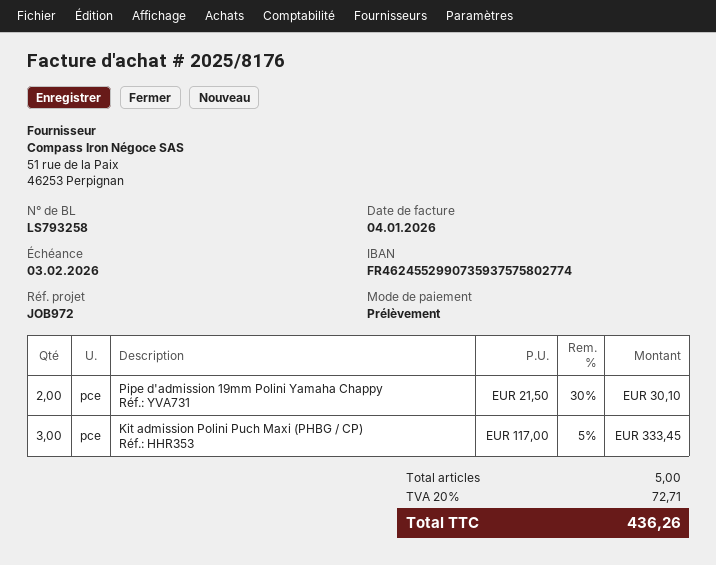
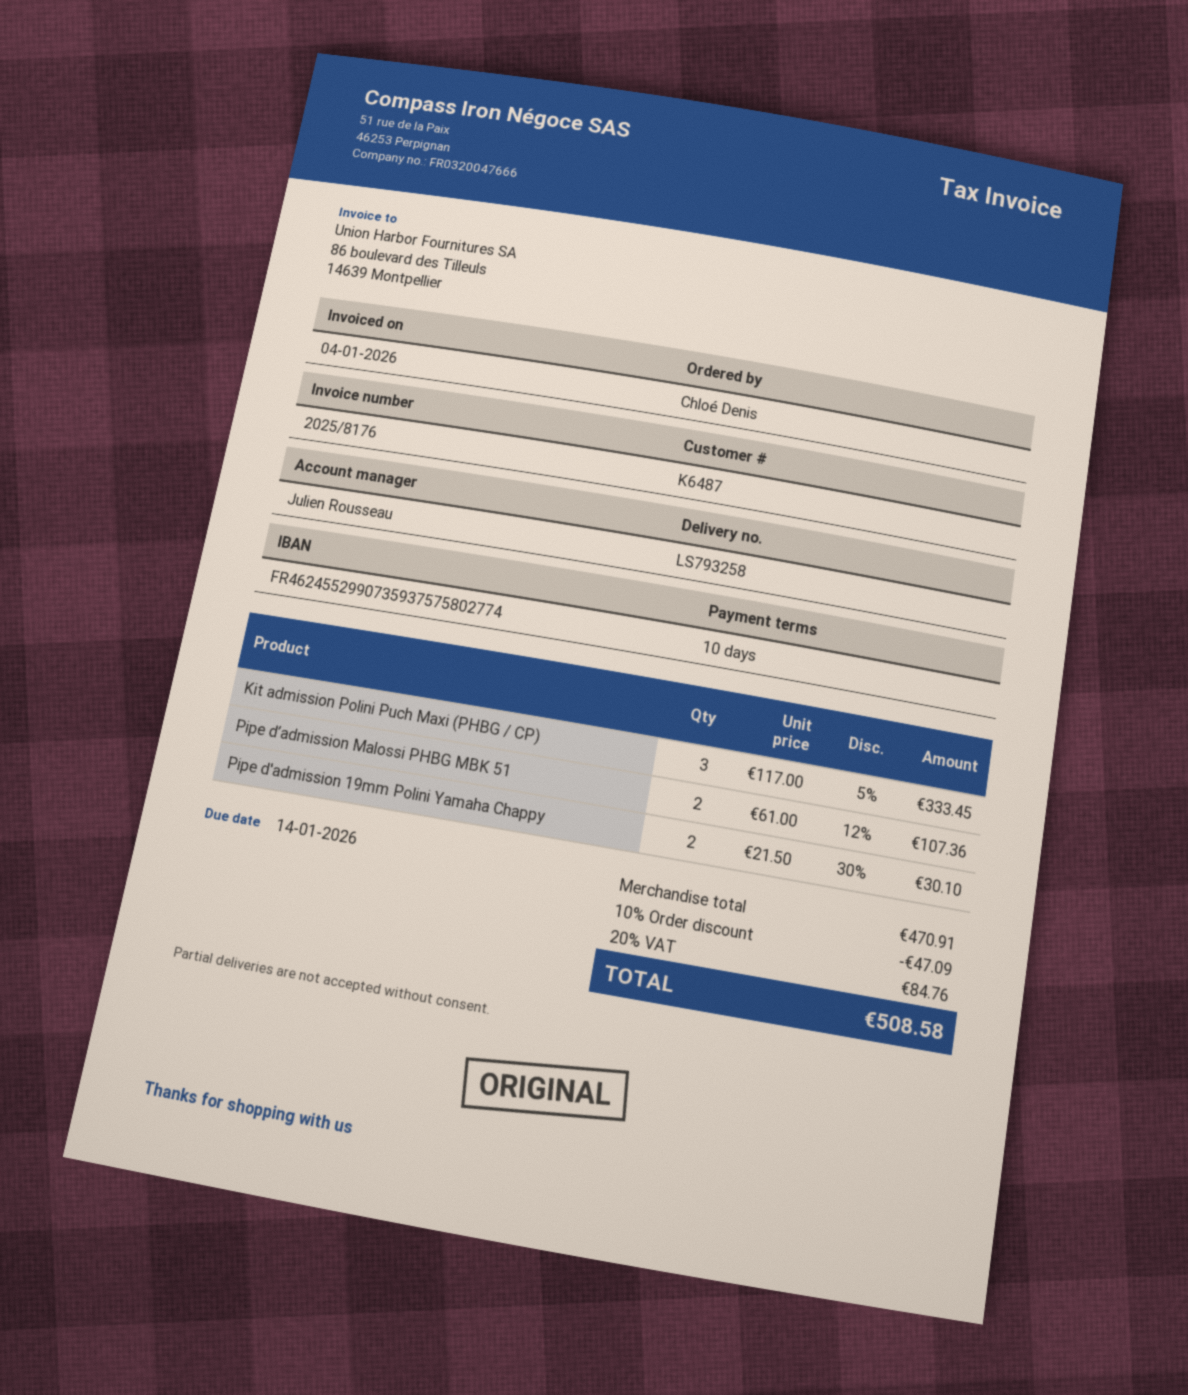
due date: 2026-02-03 -> 2026-01-14
Pipe d’admission Malossi PHBG MBK 51: none -> 2 x 61.00 - 12% = 107.36
discount: none -> 10% = 47.09
tax: 20% = 72.71 -> 20% = 84.76
total: 436.26 -> 508.58

